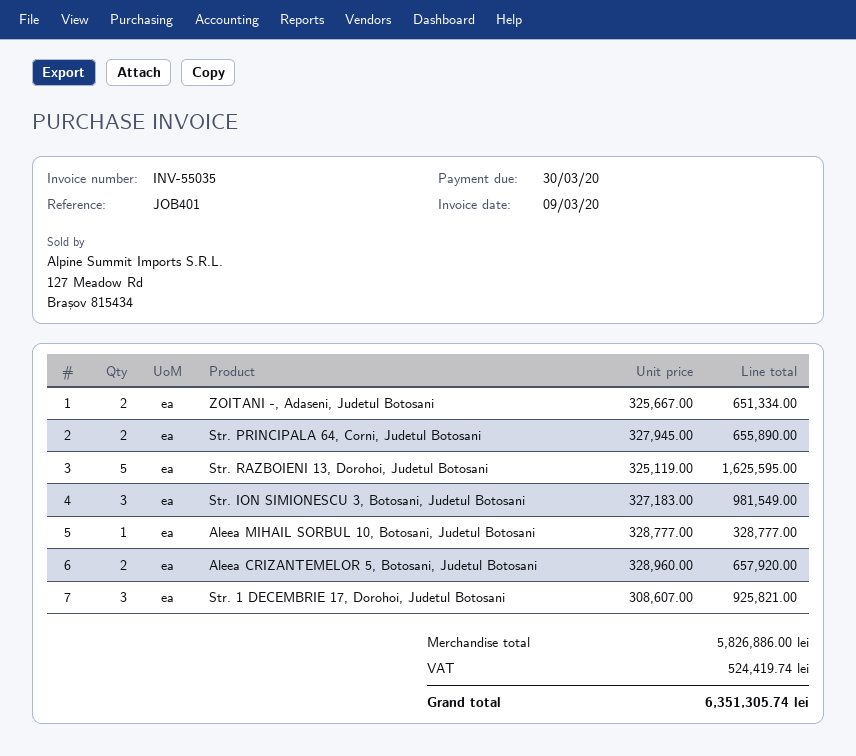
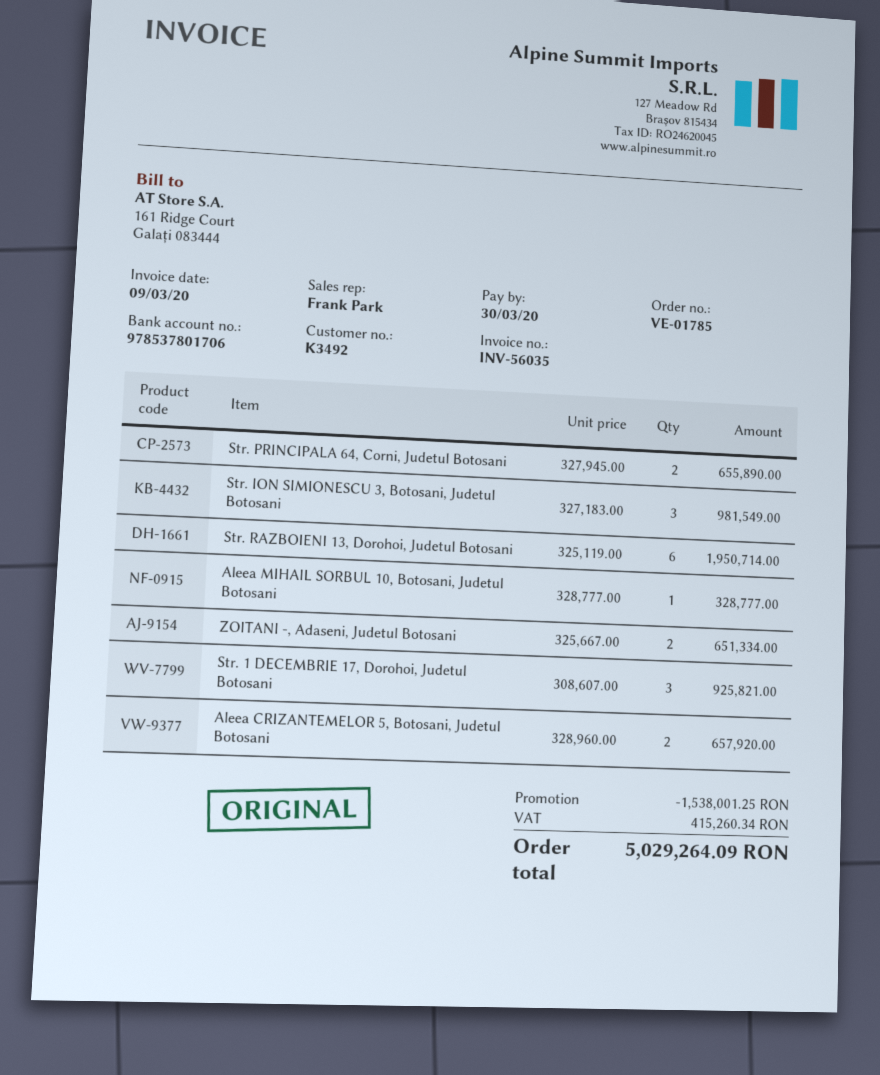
invoice number: INV-55035 -> INV-56035
Str. RAZBOIENI 13, Dorohoi, Judetul Botosani: 5 x 325119.00 = 1625595.00 -> 6 x 325119.00 = 1950714.00
discount: none -> 1538001.25
tax: 524419.74 -> 415260.34
total: 6351305.74 -> 5029264.09

